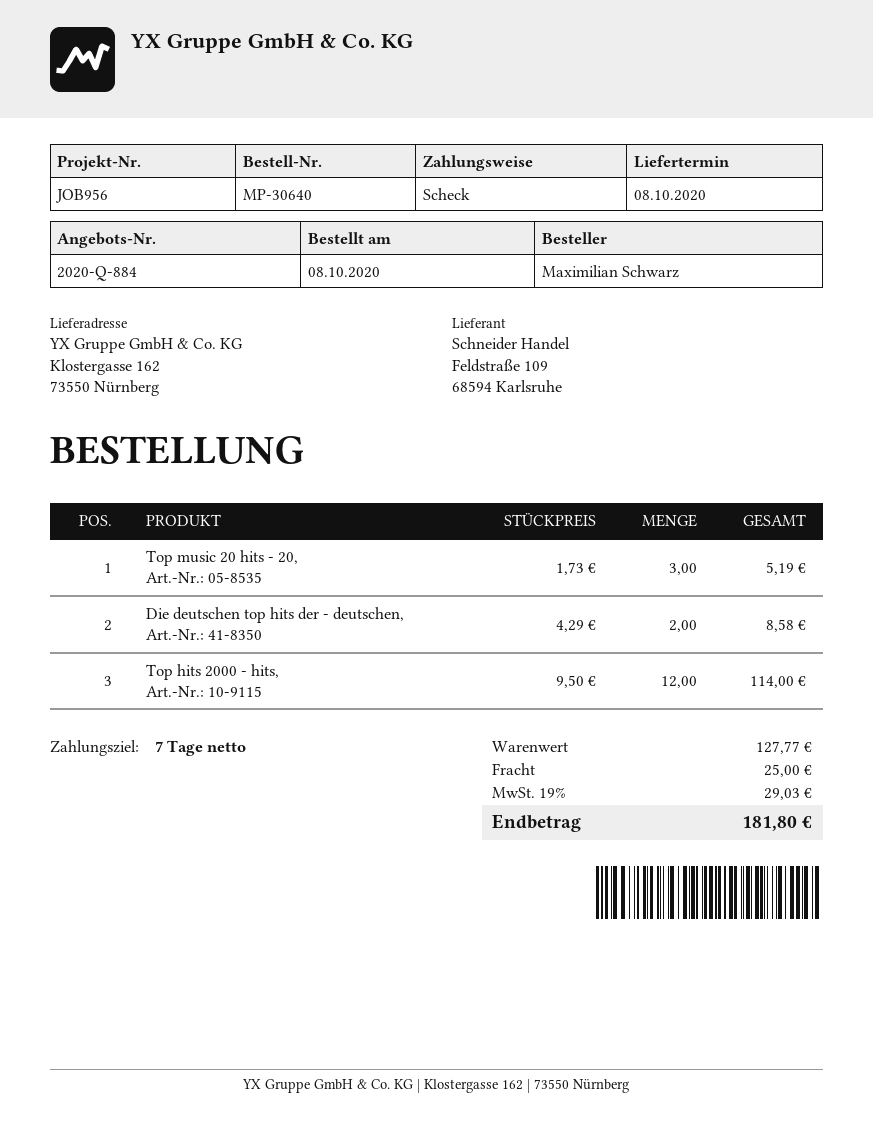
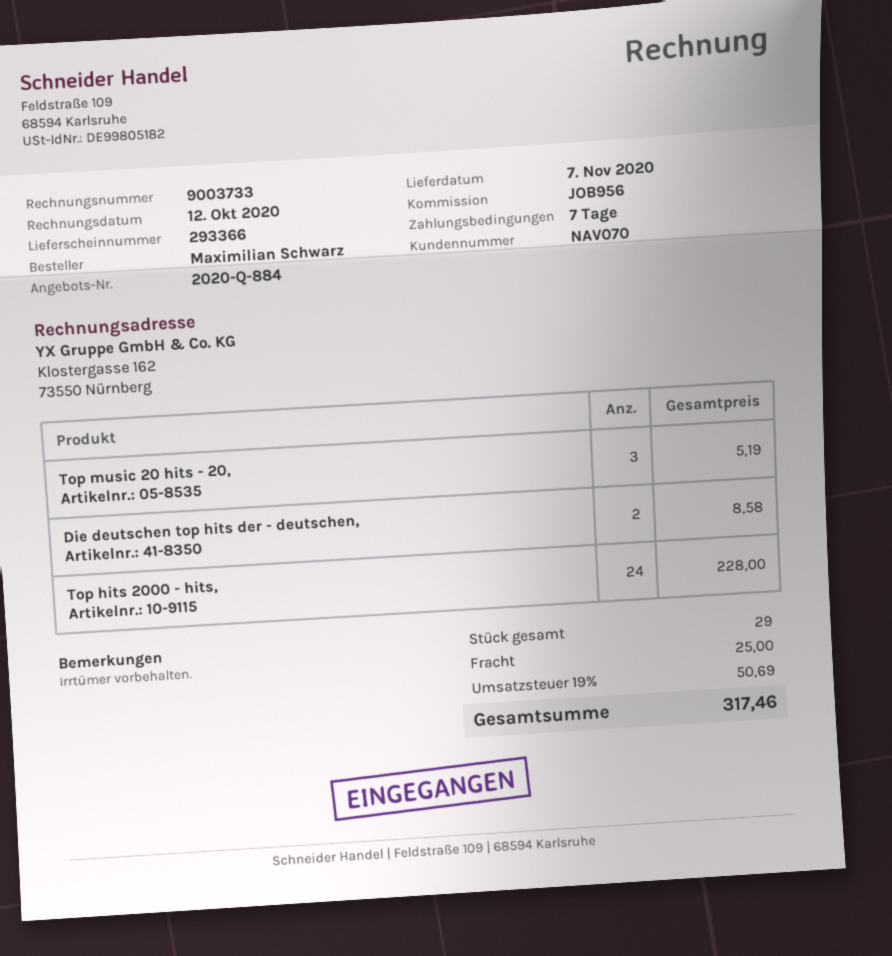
delivery date: 2020-10-08 -> 2020-11-07
Top hits 2000 - hits,: 12 for 114.00 -> 24 for 228.00
tax: 19% = 29.03 -> 19% = 50.69
total: 181.80 -> 317.46

